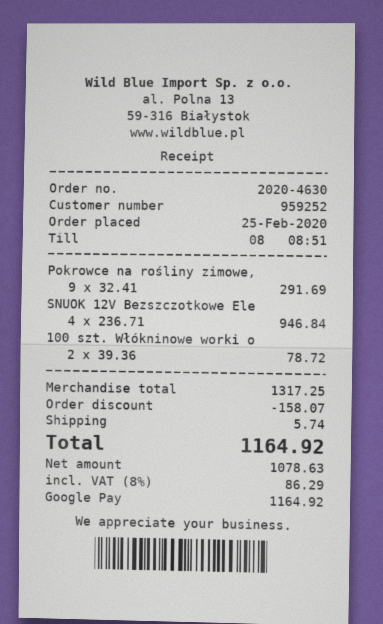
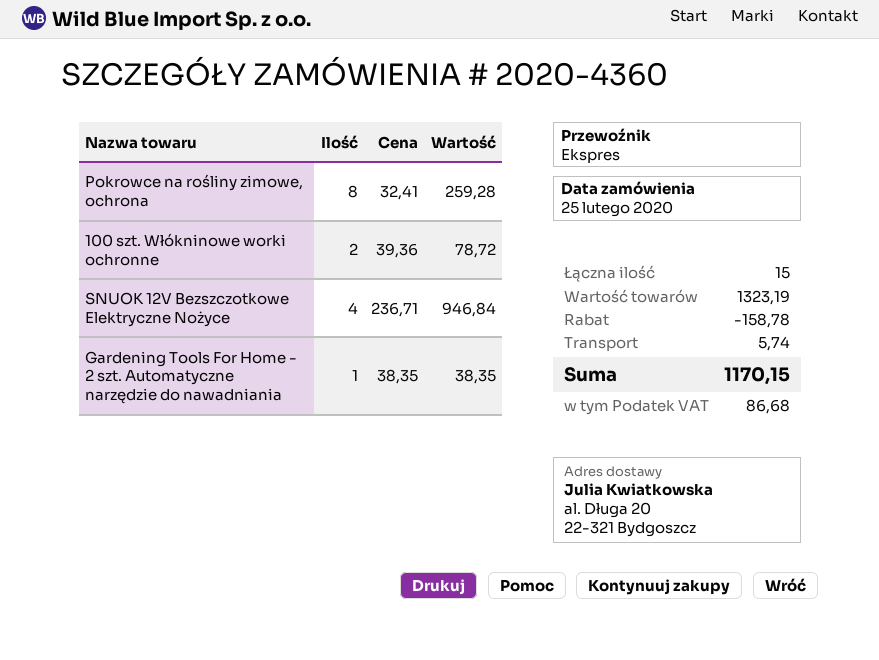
order number: 2020-4630 -> 2020-4360
Pokrowce na rośliny zimowe,: 9 x 32.41 = 291.69 -> 8 x 32.41 = 259.28
Gardening Tools For Home - 2 szt. Automatyczne narzędzie do nawadniania: none -> 1 x 38.35 = 38.35
subtotal: 1317.25 -> 1323.19
discount: 158.07 -> 158.78
tax: 86.29 -> 86.68
total: 1164.92 -> 1170.15

